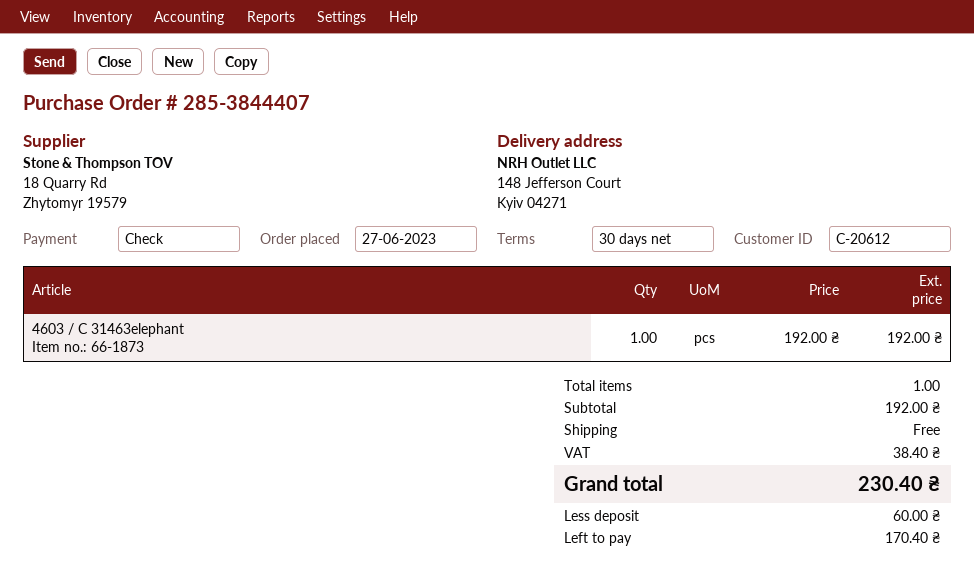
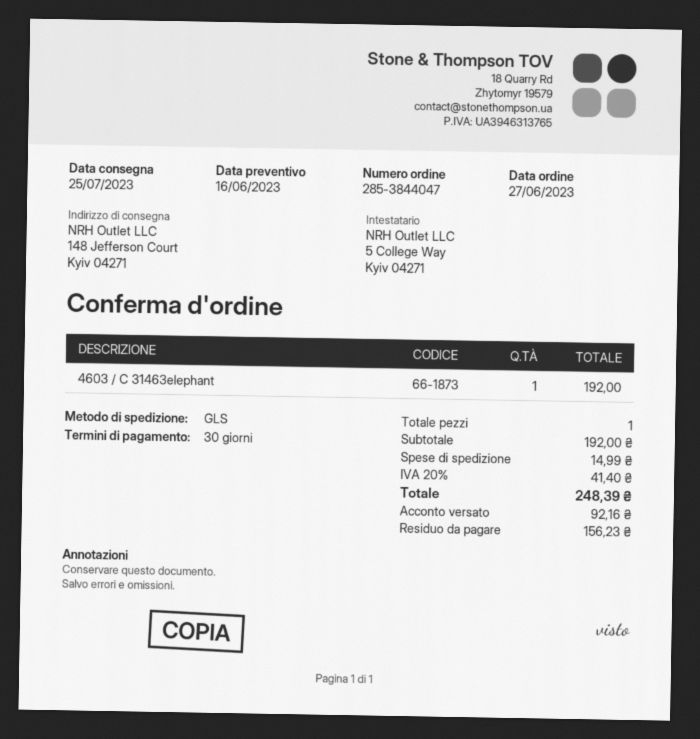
order number: 285-3844407 -> 285-3844047
shipping: 0.00 -> 14.99
tax: 38.40 -> 41.40
total: 230.40 -> 248.39
deposit: 60.00 -> 92.16
balance: 170.40 -> 156.23

